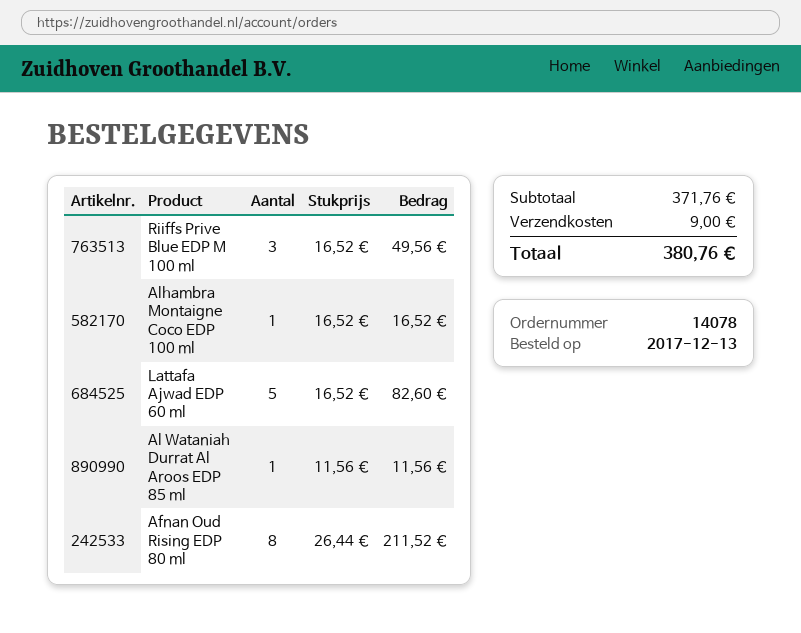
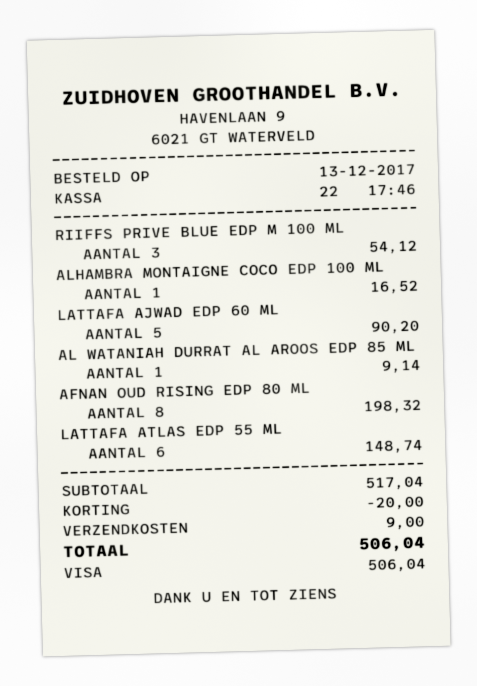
Riiffs Prive Blue EDP M 100 ml: 3 for 49.56 -> 3 for 54.12
Lattafa Ajwad EDP 60 ml: 5 for 82.60 -> 5 for 90.20
Al Wataniah Durrat Al Aroos EDP 85 ml: 1 for 11.56 -> 1 for 9.14
Afnan Oud Rising EDP 80 ml: 8 for 211.52 -> 8 for 198.32
LATTAFA ATLAS EDP 55 ML: none -> 6 for 148.74
subtotal: 371.76 -> 517.04
discount: none -> 20.00
total: 380.76 -> 506.04

